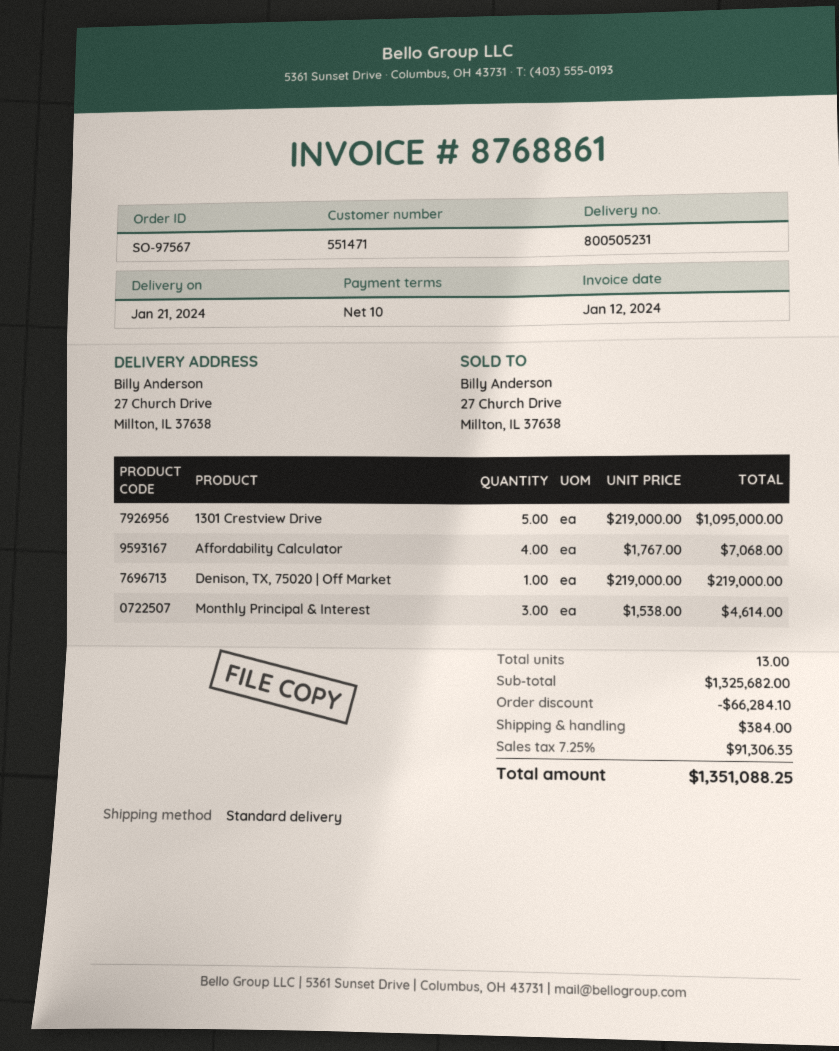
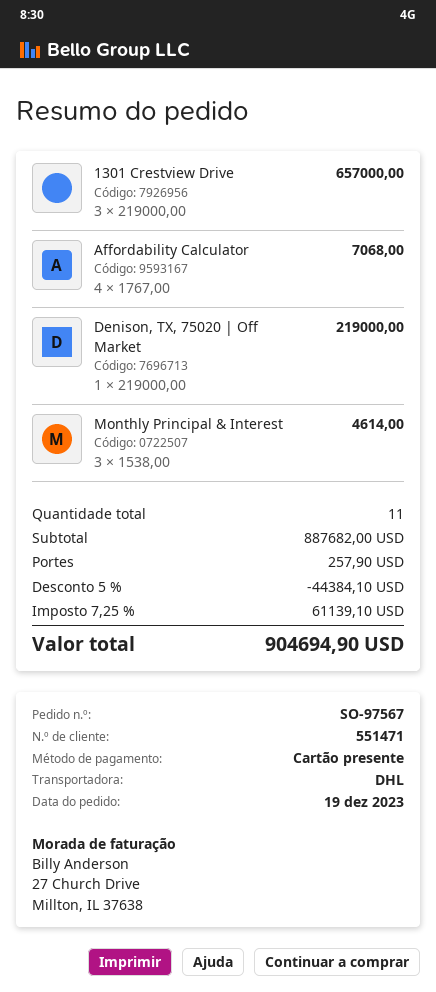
shipping method: standard -> DHL
1301 Crestview Drive: 5 x 219000.00 = 1095000.00 -> 3 x 219000.00 = 657000.00
total quantity: 13 -> 11
subtotal: 1325682.00 -> 887682.00
discount: 66284.10 -> 44384.10
shipping: 384.00 -> 257.90
tax: 7.25% = 91306.35 -> 7.25% = 61139.10
total: 1351088.25 -> 904694.90

